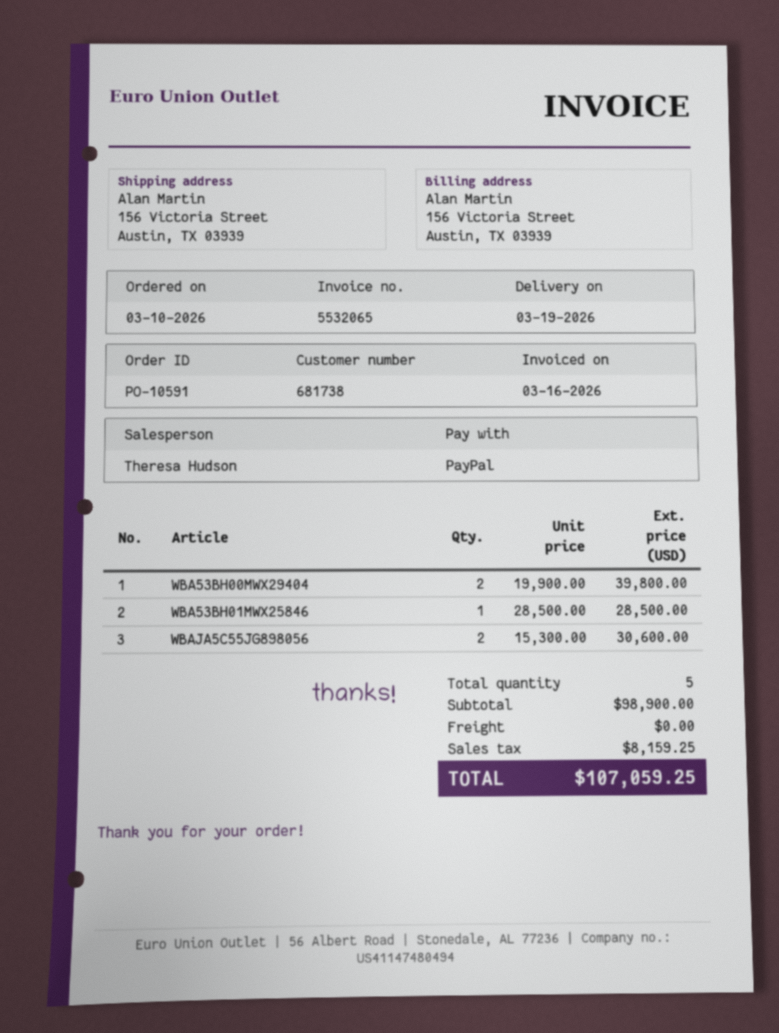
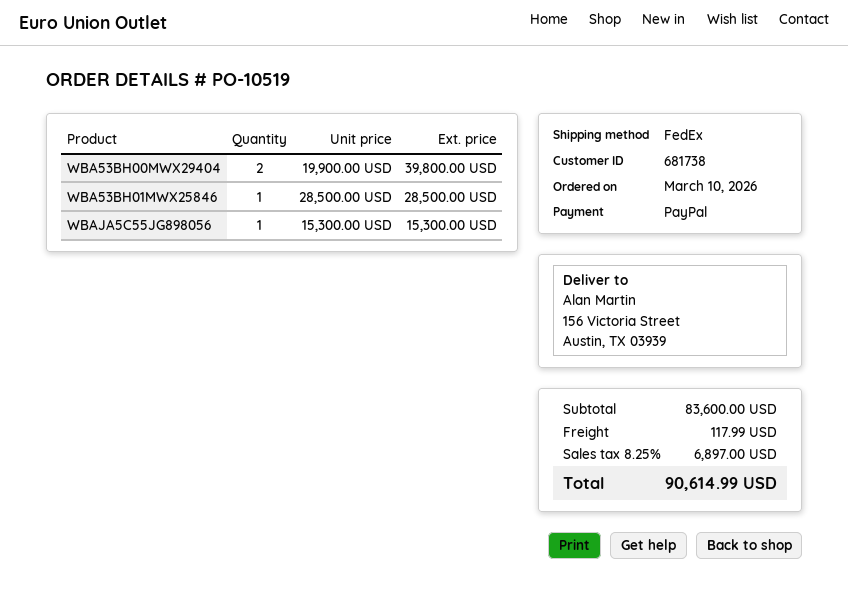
order number: PO-10591 -> PO-10519
WBAJA5C55JG898056: 2 x 15300.00 = 30600.00 -> 1 x 15300.00 = 15300.00
subtotal: 98900.00 -> 83600.00
shipping: 0.00 -> 117.99
tax: 8159.25 -> 6897.00
total: 107059.25 -> 90614.99

